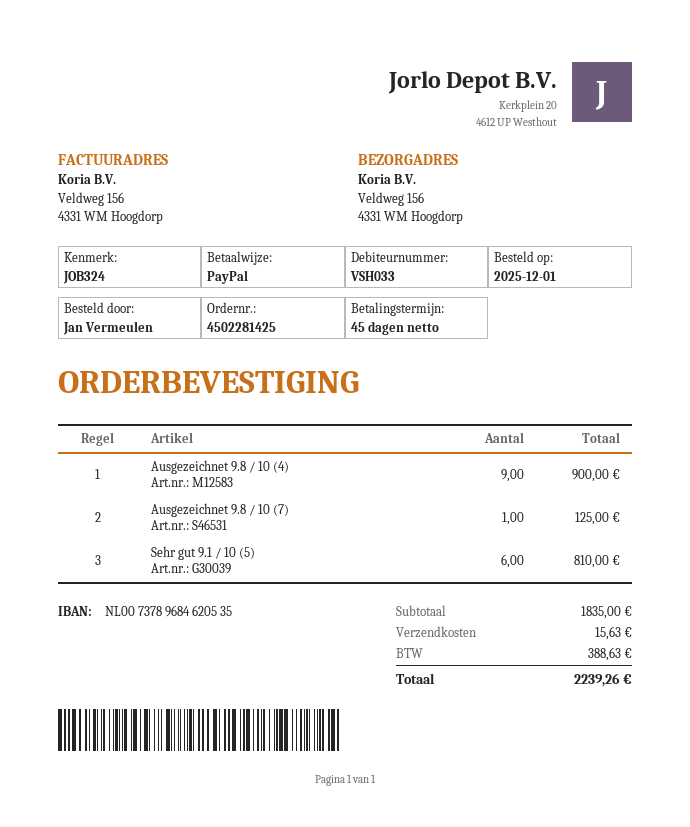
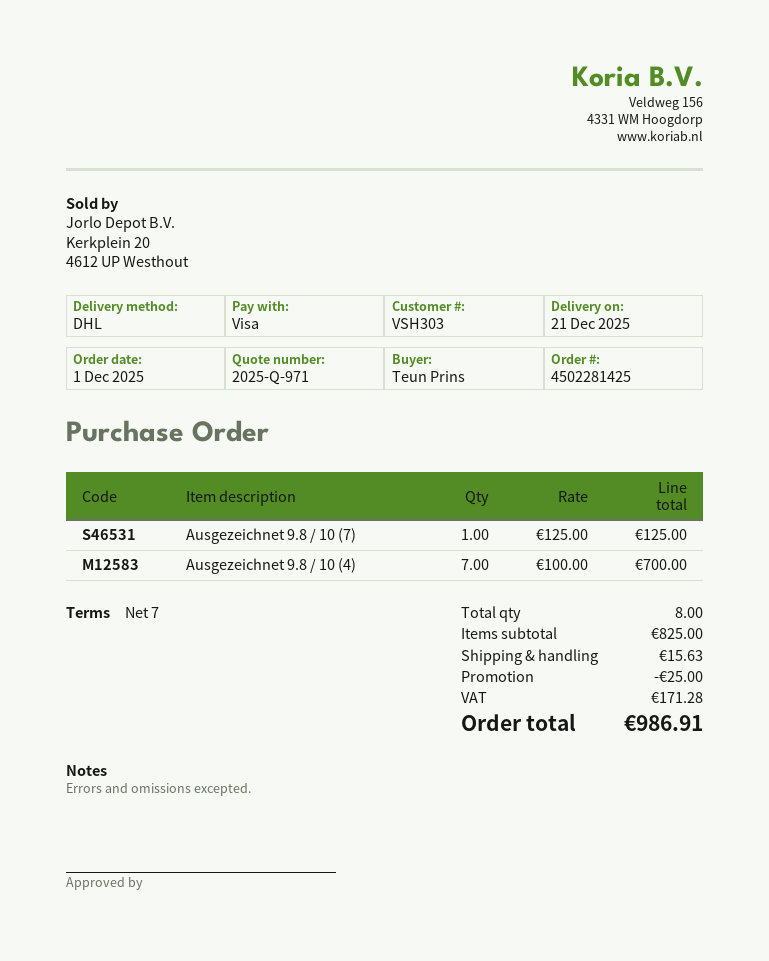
payment terms: 45 days -> 7 days
customer number: VSH033 -> VSH303
ordered by: Jan Vermeulen -> Teun Prins
payment method: PayPal -> Visa
Ausgezeichnet 9.8 / 10 (4): 9 for 900.00 -> 7 for 700.00
Sehr gut 9.1 / 10 (5): 6 for 810.00 -> none
subtotal: 1835.00 -> 825.00
discount: none -> 25.00
tax: 388.63 -> 171.28
total: 2239.26 -> 986.91

